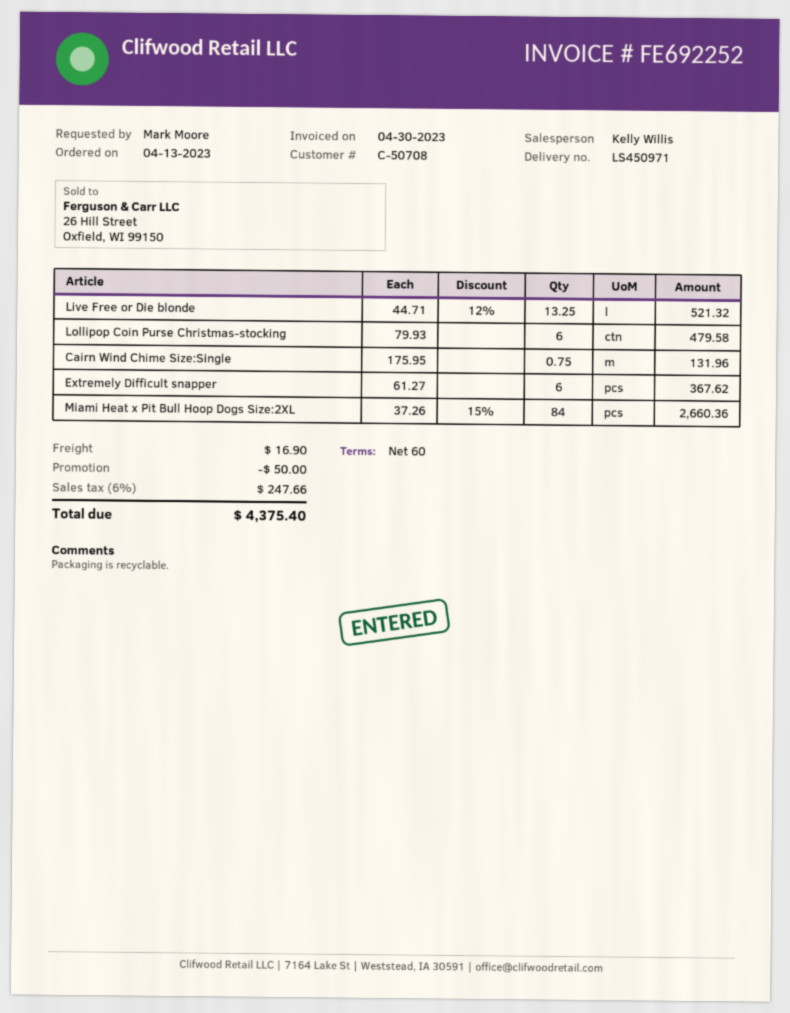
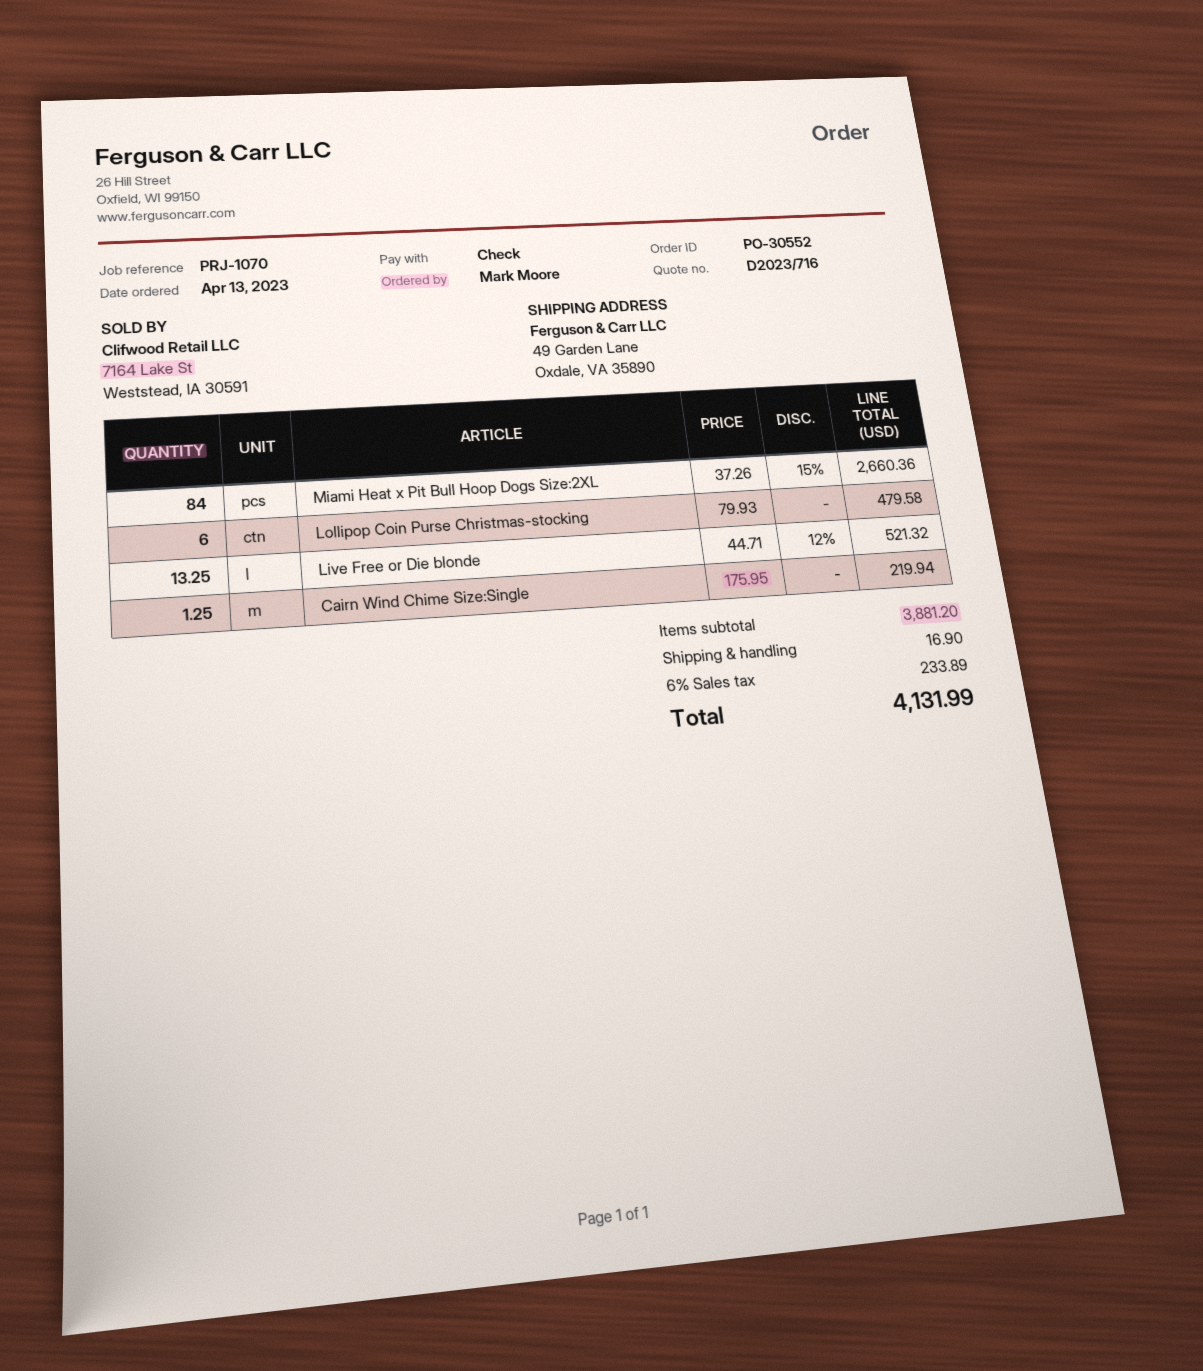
Cairn Wind Chime Size:Single: 0.75 x 175.95 = 131.96 -> 1.25 x 175.95 = 219.94
Extremely Difficult snapper: 6 x 61.27 = 367.62 -> none
discount: 50.00 -> none
tax: 6% = 247.66 -> 6% = 233.89
total: 4375.40 -> 4131.99

